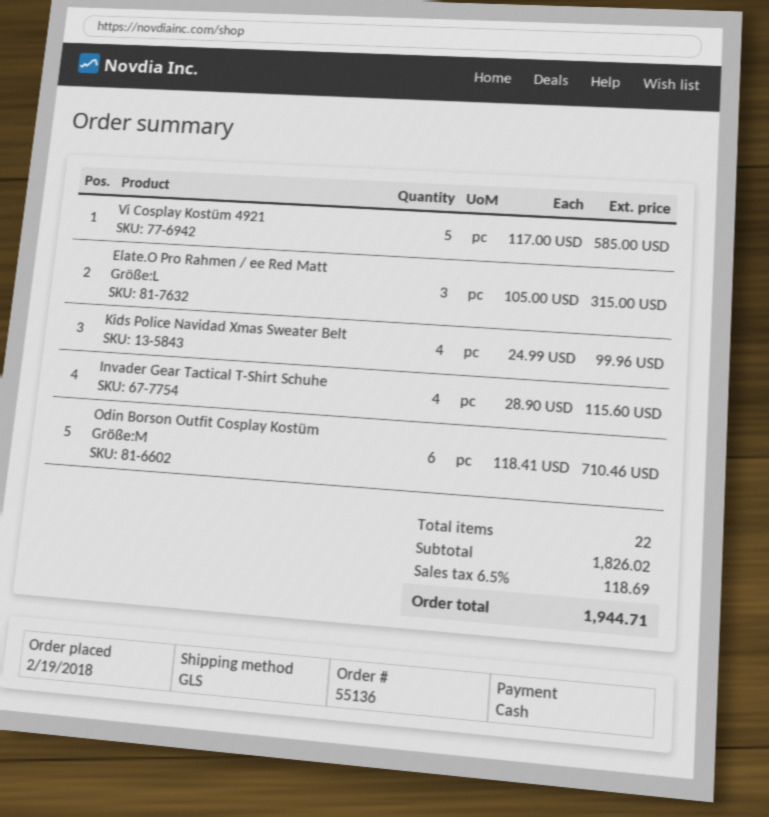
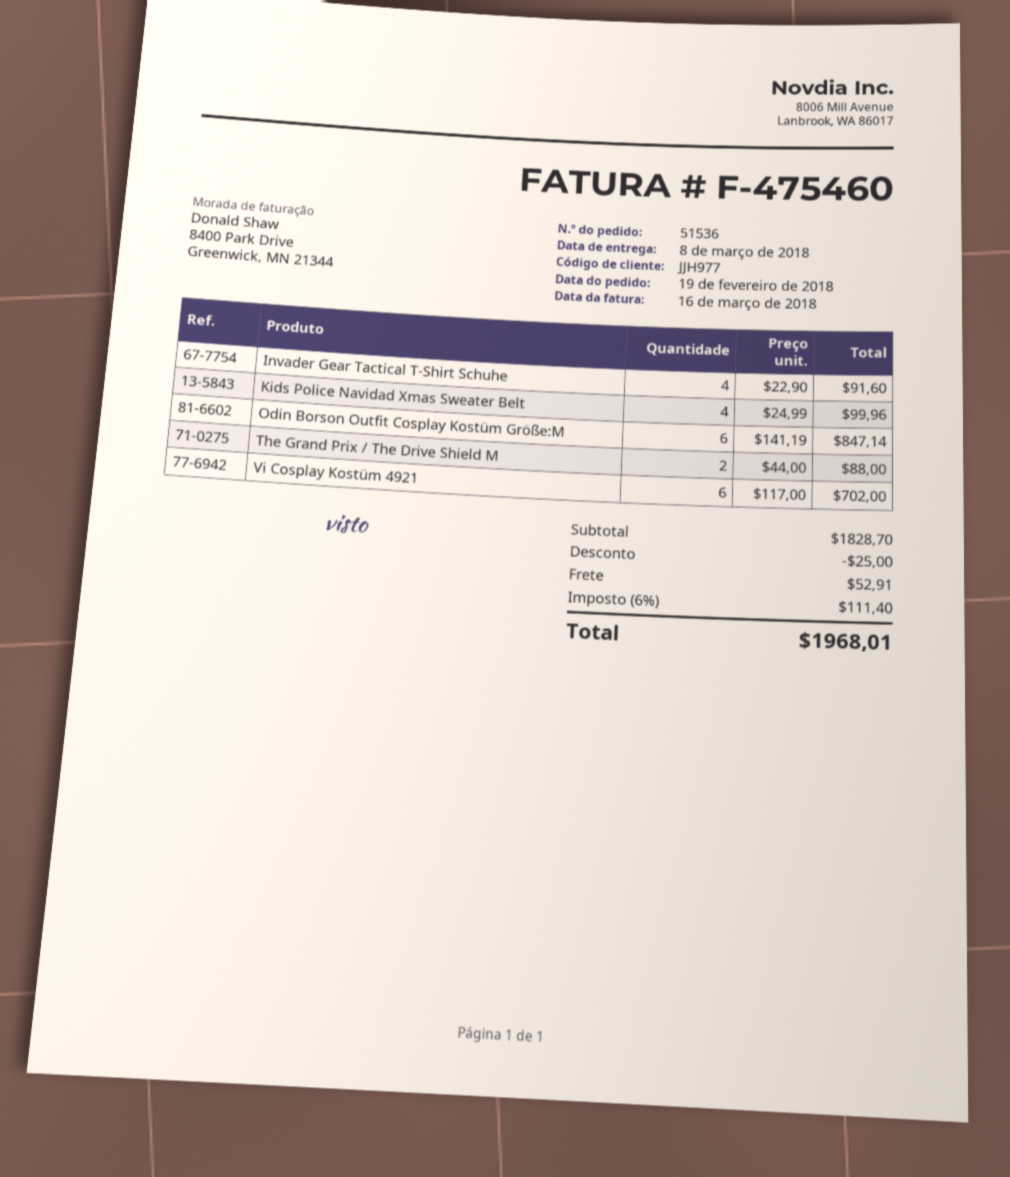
order number: 55136 -> 51536
Vi Cosplay Kostüm 4921: 5 x 117.00 = 585.00 -> 6 x 117.00 = 702.00
Elate.O Pro Rahmen / ee Red Matt Größe:L: 3 x 105.00 = 315.00 -> none
Invader Gear Tactical T-Shirt Schuhe: 4 x 28.90 = 115.60 -> 4 x 22.90 = 91.60
Odin Borson Outfit Cosplay Kostüm Größe:M: 6 x 118.41 = 710.46 -> 6 x 141.19 = 847.14
The Grand Prix / The Drive Shield M: none -> 2 x 44.00 = 88.00
subtotal: 1826.02 -> 1828.70
discount: none -> 25.00
shipping: none -> 52.91
tax: 6.5% = 118.69 -> 6% = 111.40
total: 1944.71 -> 1968.01

